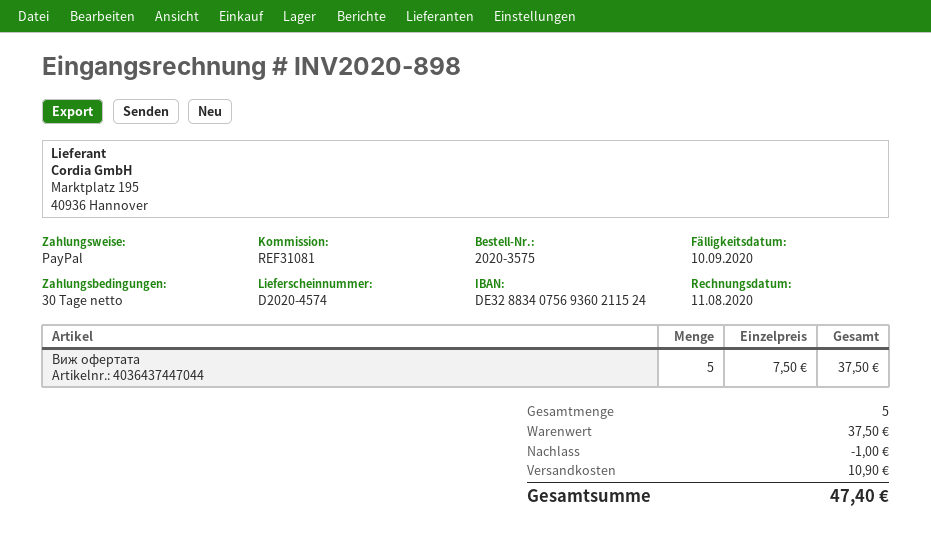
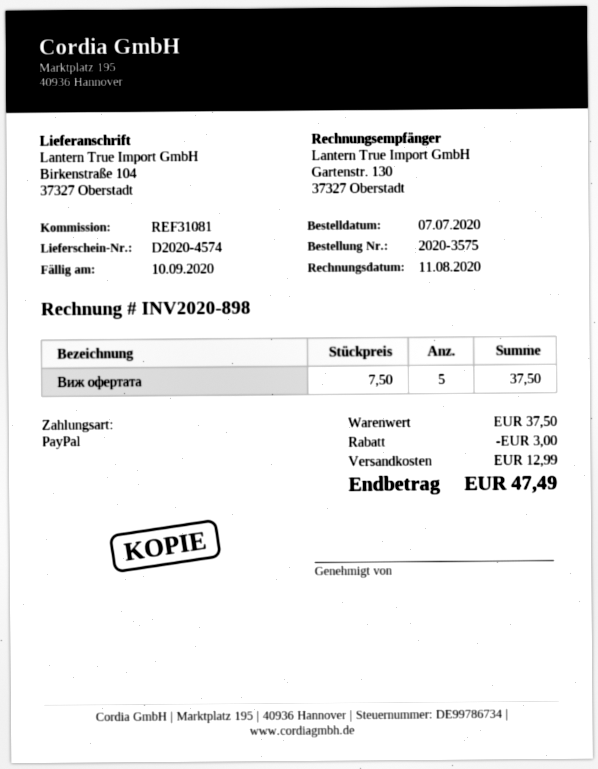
discount: 1.00 -> 3.00
shipping: 10.90 -> 12.99
total: 47.40 -> 47.49

